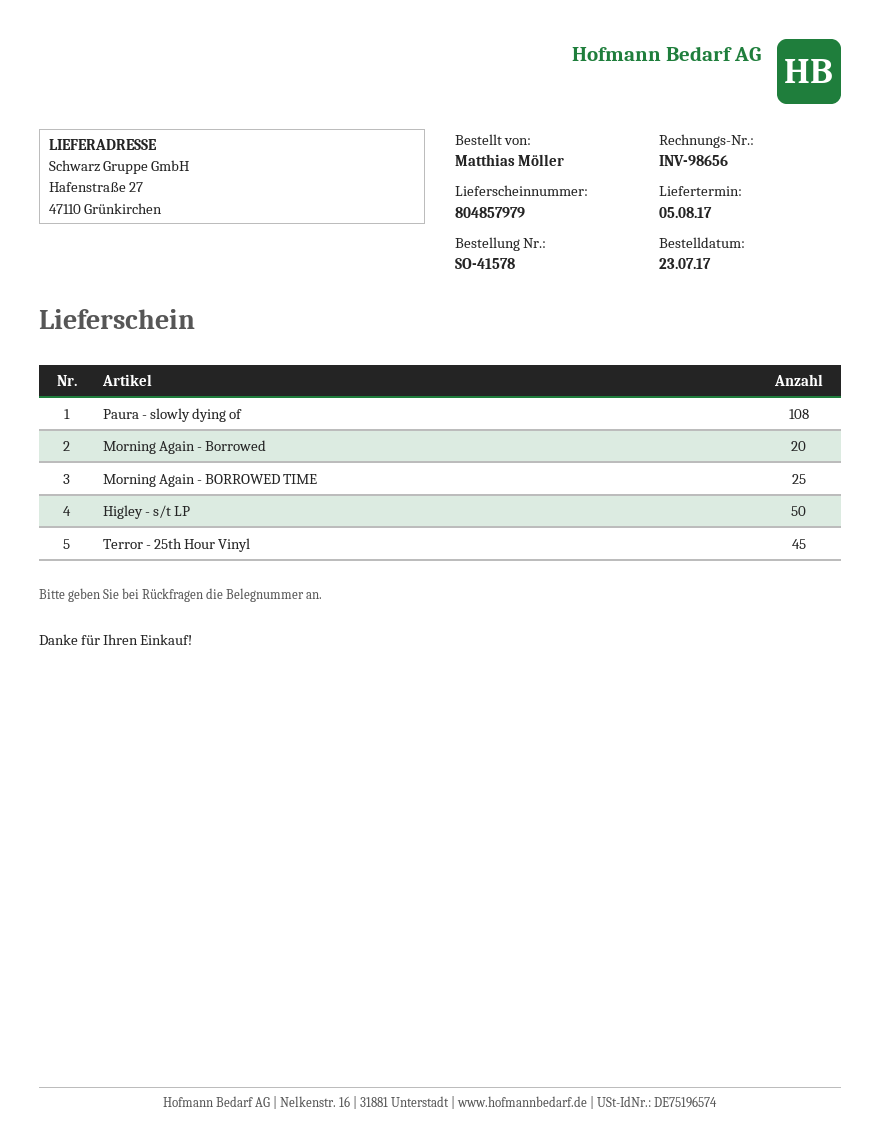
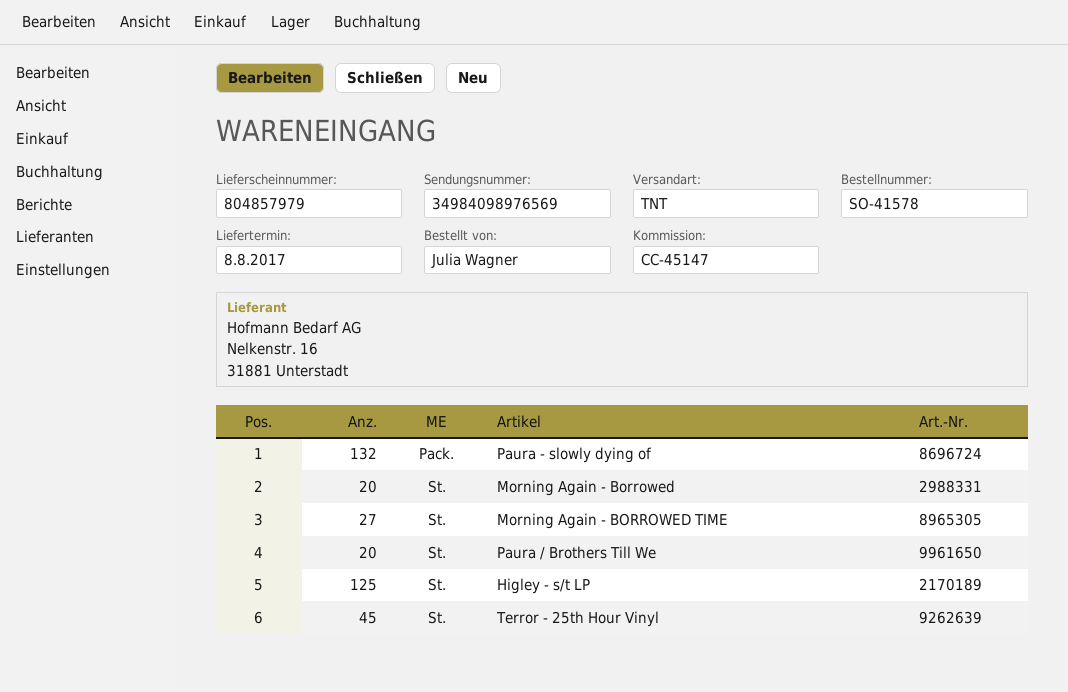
delivery date: 2017-08-05 -> 2017-08-08
ordered by: Matthias Möller -> Julia Wagner
Paura - slowly dying of: 108 -> 132
Morning Again - BORROWED TIME: 25 -> 27
Higley - s/t LP: 50 -> 125
Paura / Brothers Till We: none -> 20

